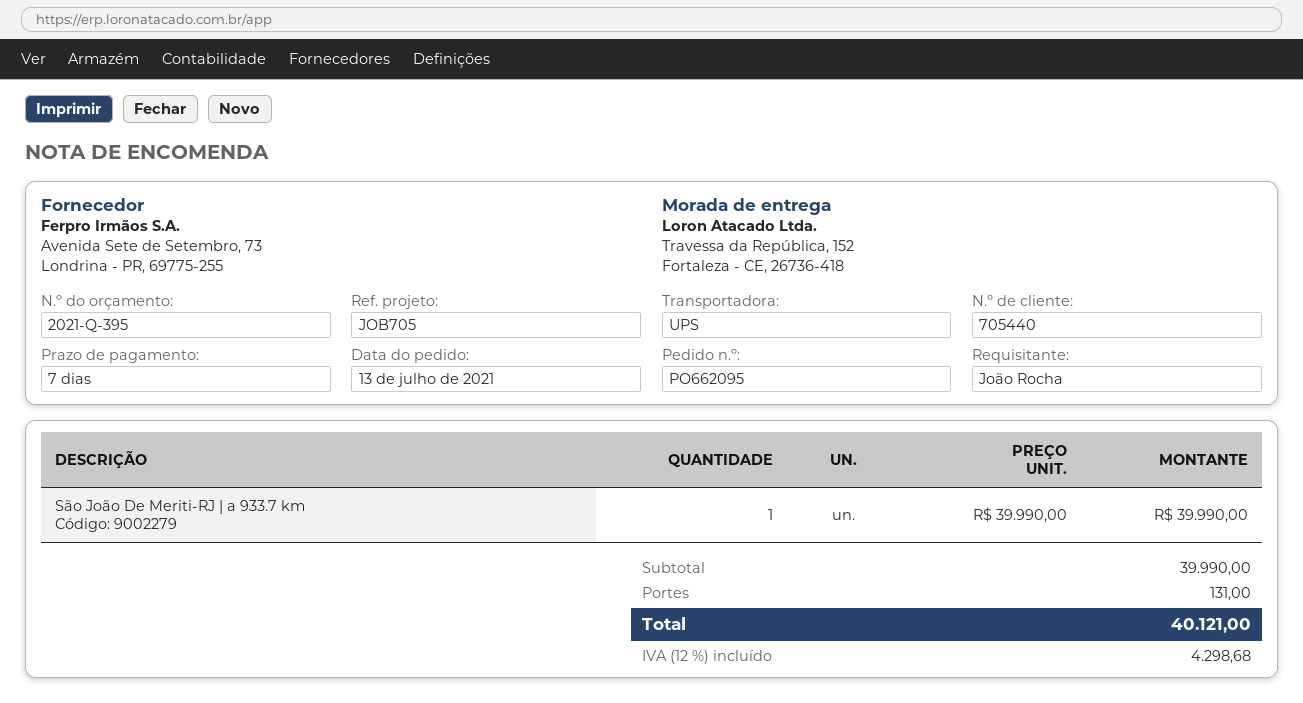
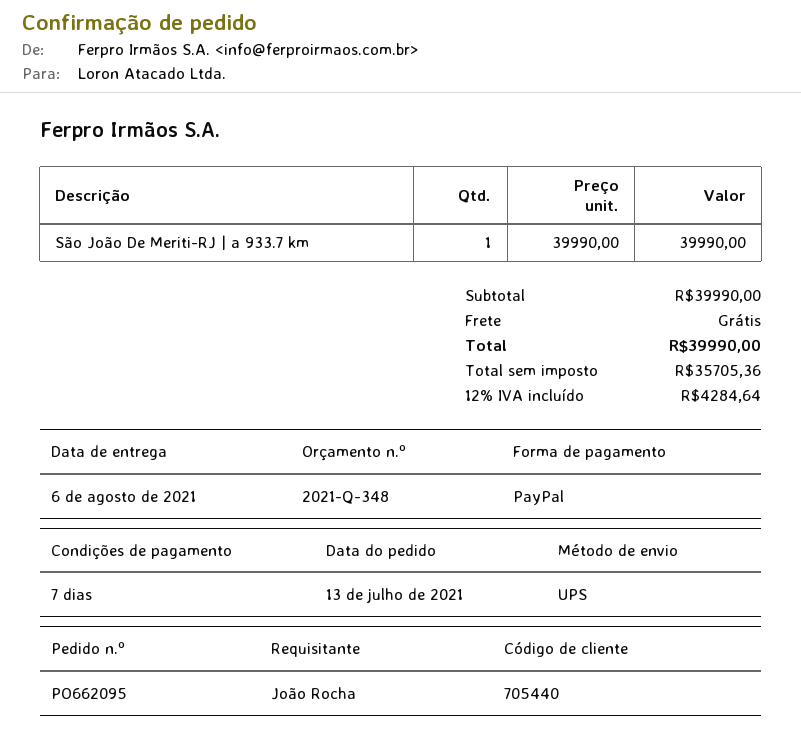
quote number: 2021-Q-395 -> 2021-Q-348
shipping: 131.00 -> 0.00
tax: 12% = 4298.68 -> 12% = 4284.64
total: 40121.00 -> 39990.00

